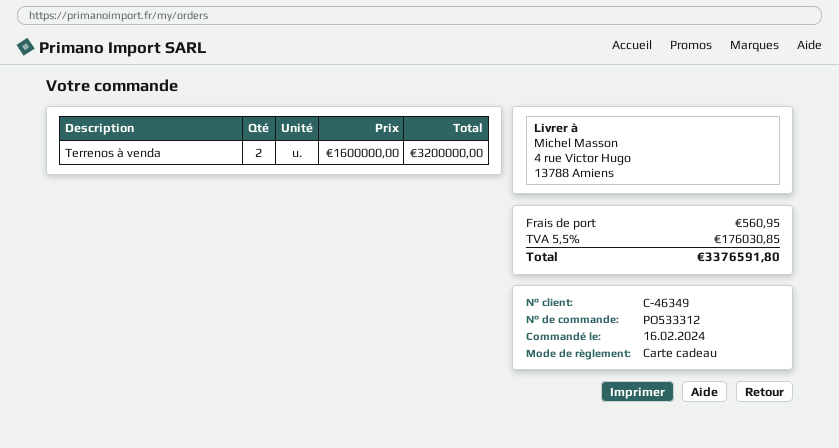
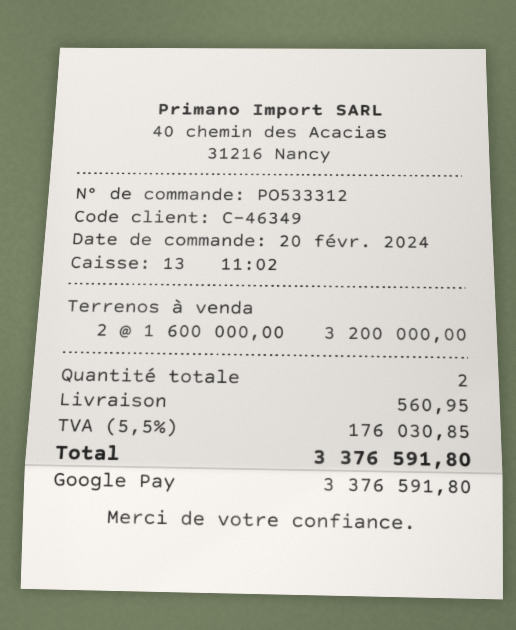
order date: 2024-02-16 -> 2024-02-20
payment method: gift card -> Google Pay

